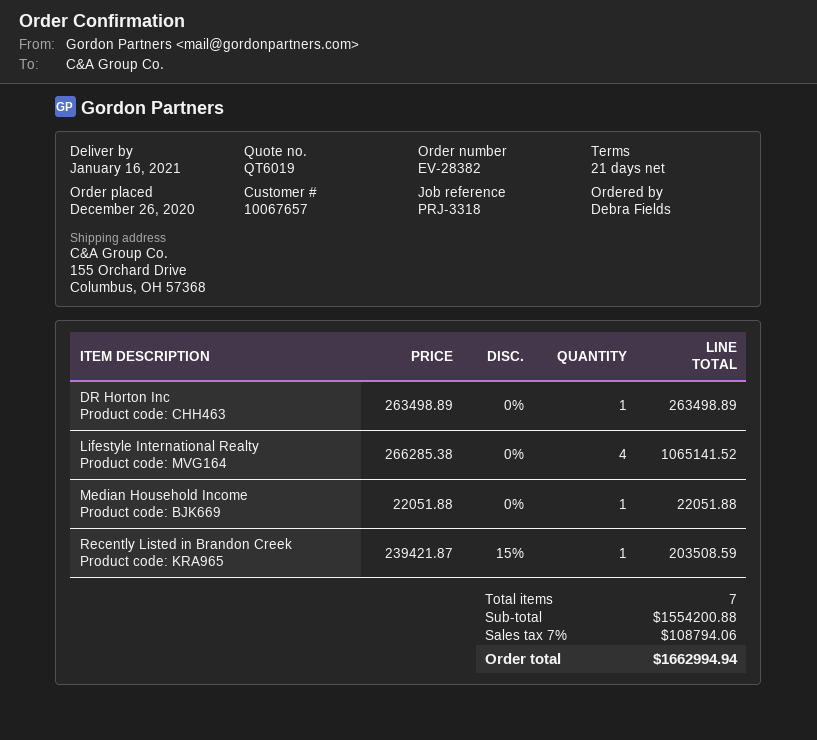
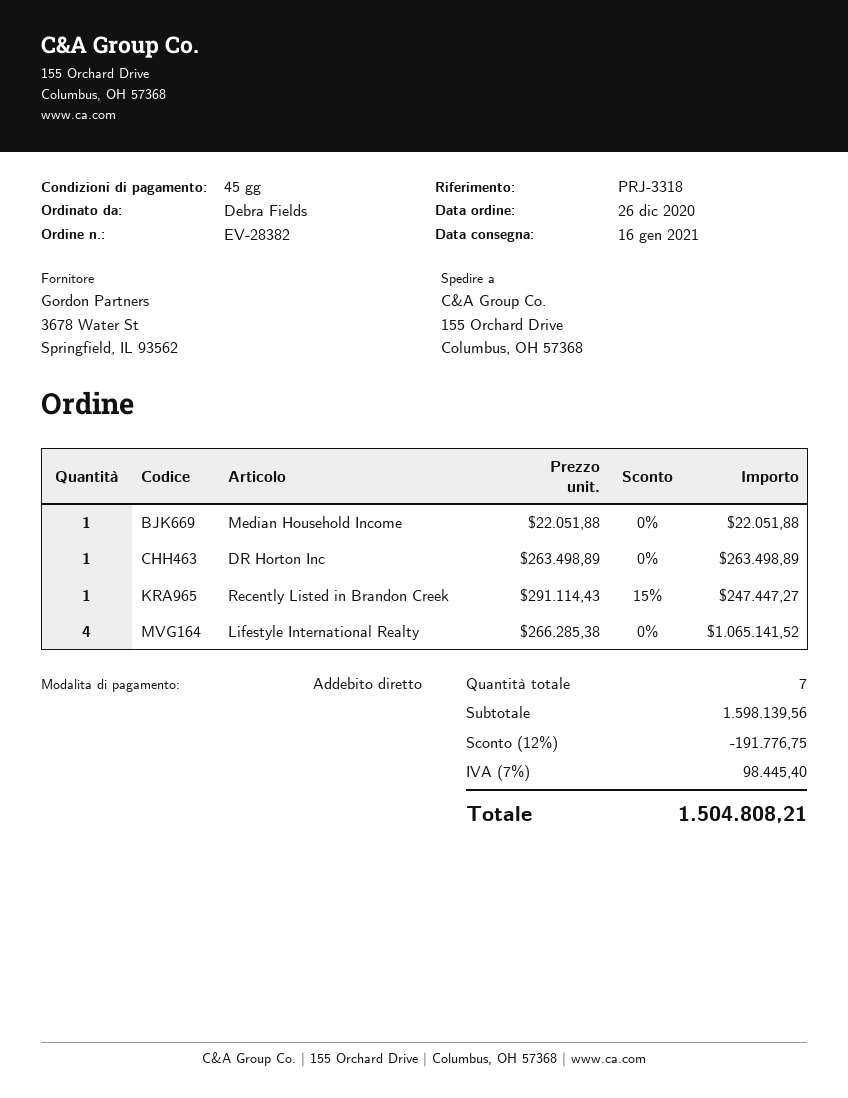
payment terms: 21 days -> 45 days
Recently Listed in Brandon Creek: 1 x 239421.87 - 15% = 203508.59 -> 1 x 291114.43 - 15% = 247447.27
subtotal: 1554200.88 -> 1598139.56
discount: none -> 12% = 191776.75
tax: 7% = 108794.06 -> 7% = 98445.40
total: 1662994.94 -> 1504808.21

